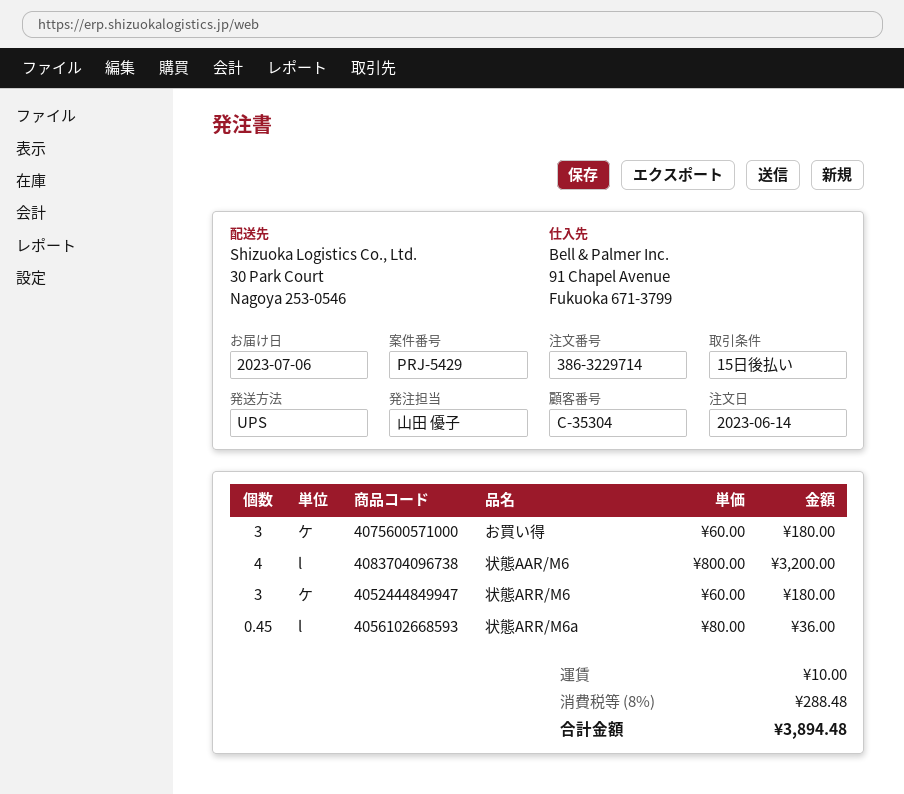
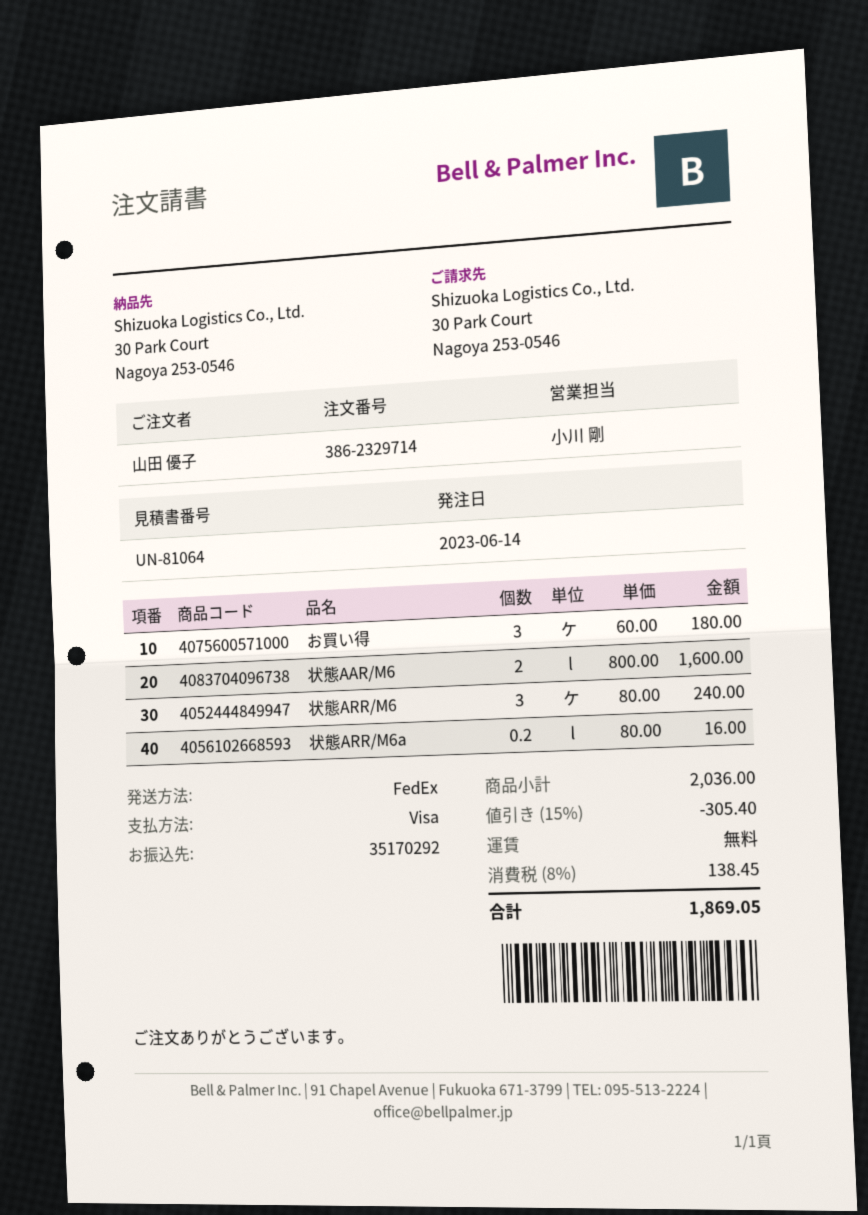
order number: 386-3229714 -> 386-2329714
shipping method: UPS -> FedEx
状態AAR/M6: 4 x 800.00 = 3200.00 -> 2 x 800.00 = 1600.00
状態ARR/M6: 3 x 60.00 = 180.00 -> 3 x 80.00 = 240.00
状態ARR/M6a: 0.45 x 80.00 = 36.00 -> 0.2 x 80.00 = 16.00
discount: none -> 15% = 305.40
shipping: 10.00 -> 0.00
tax: 8% = 288.48 -> 8% = 138.45
total: 3894.48 -> 1869.05

